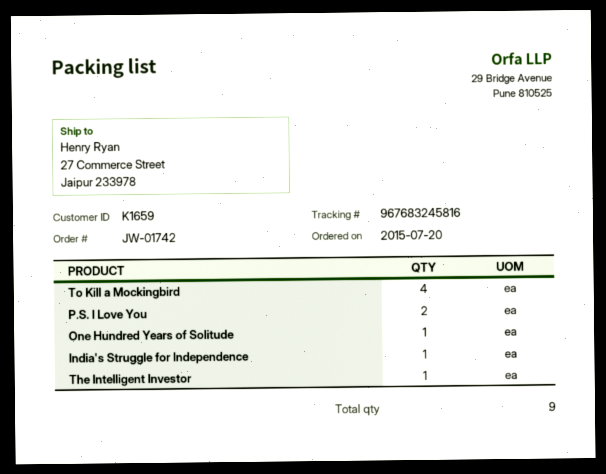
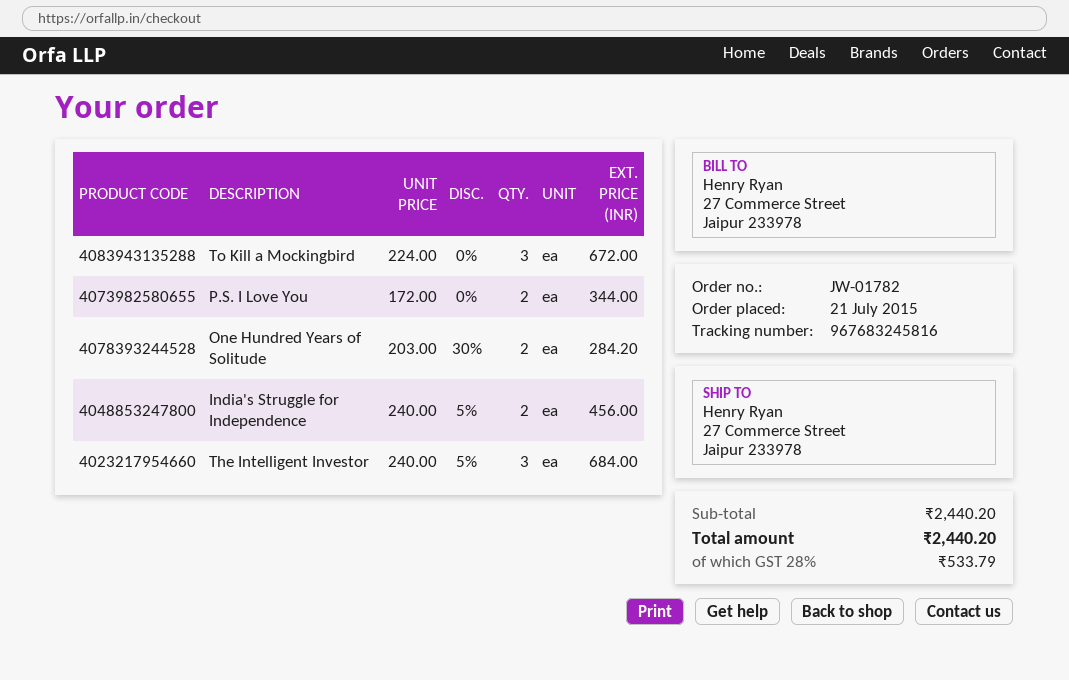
order number: JW-01742 -> JW-01782
order date: 2015-07-20 -> 2015-07-21
To Kill a Mockingbird: 4 -> 3
One Hundred Years of Solitude: 1 -> 2
India's Struggle for Independence: 1 -> 2
The Intelligent Investor: 1 -> 3

